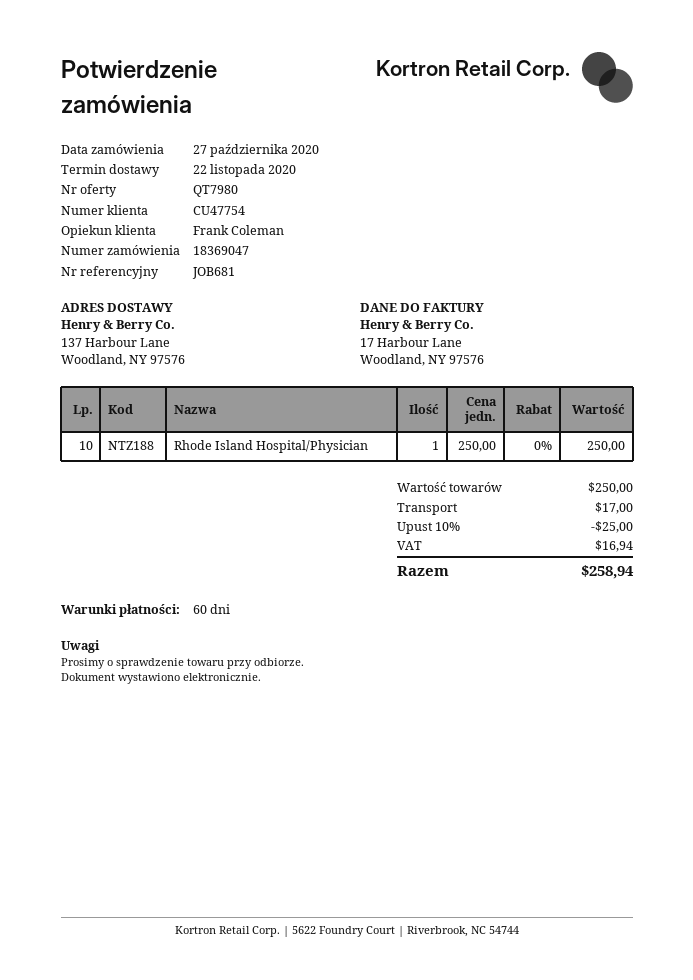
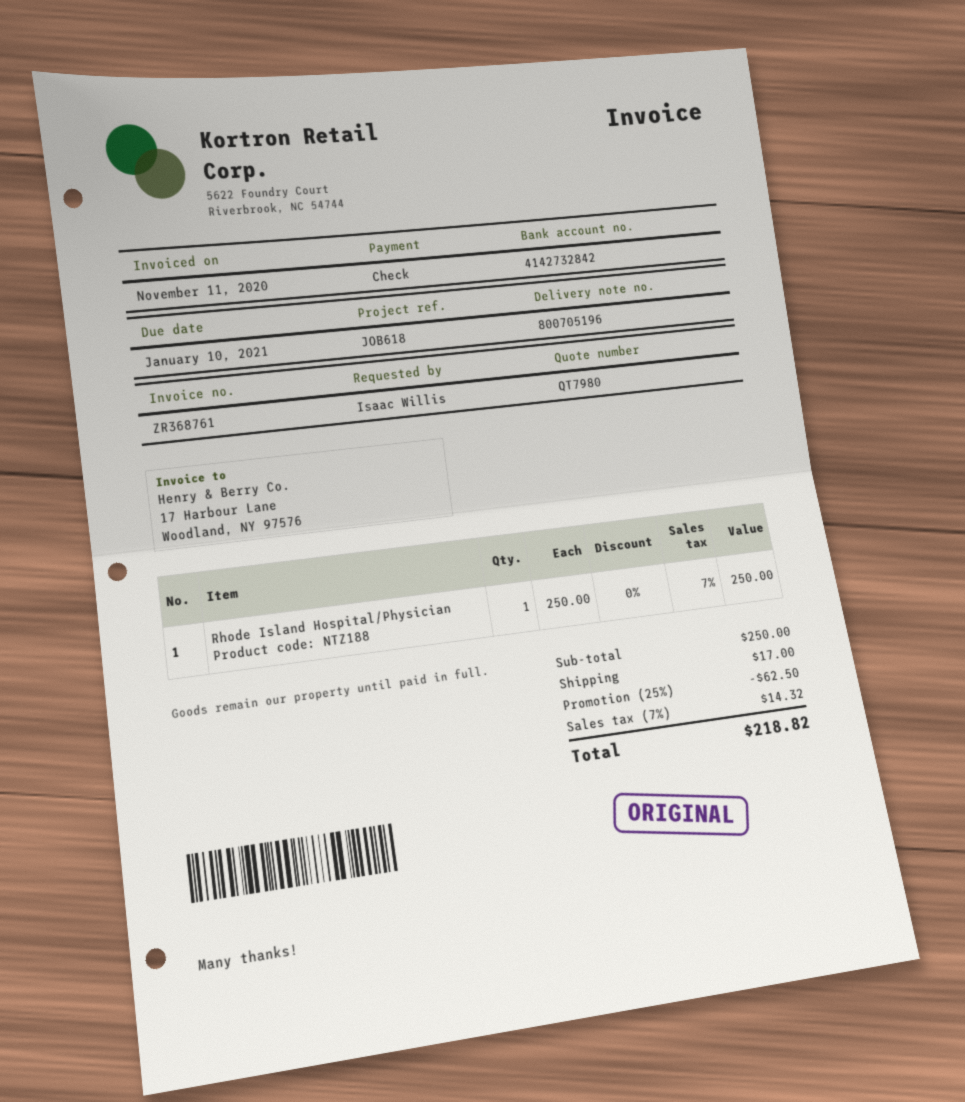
reference: JOB681 -> JOB618
discount: 10% = 25.00 -> 25% = 62.50
tax: 16.94 -> 14.32
total: 258.94 -> 218.82

